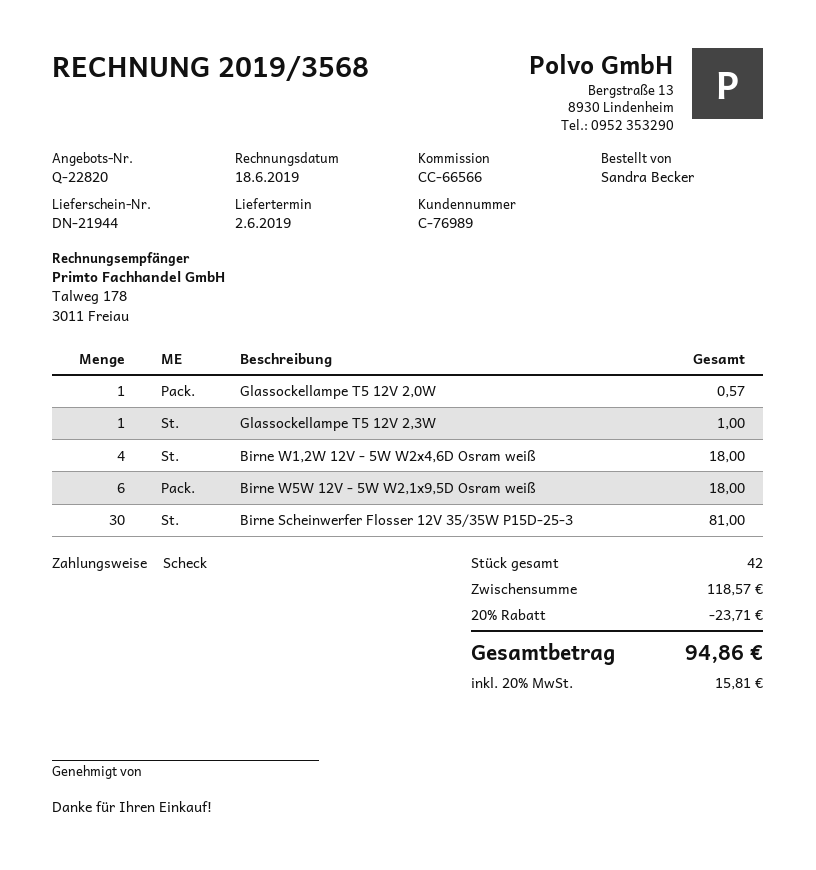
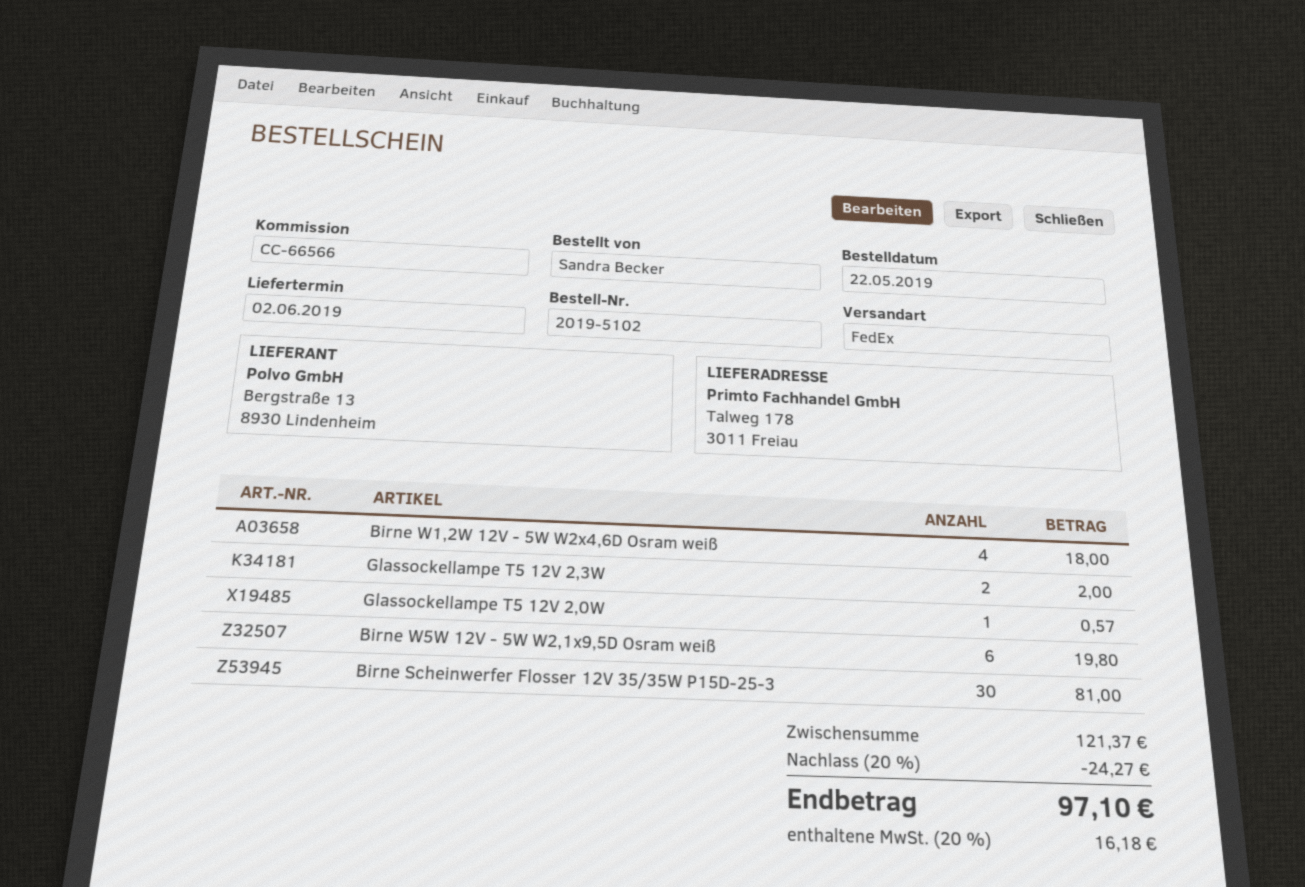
Glassockellampe T5 12V 2,3W: 1 for 1.00 -> 2 for 2.00
Birne W5W 12V - 5W W2,1x9,5D Osram weiß: 6 for 18.00 -> 6 for 19.80
subtotal: 118.57 -> 121.37
discount: 20% = 23.71 -> 20% = 24.27
tax: 20% = 15.81 -> 20% = 16.18
total: 94.86 -> 97.10

